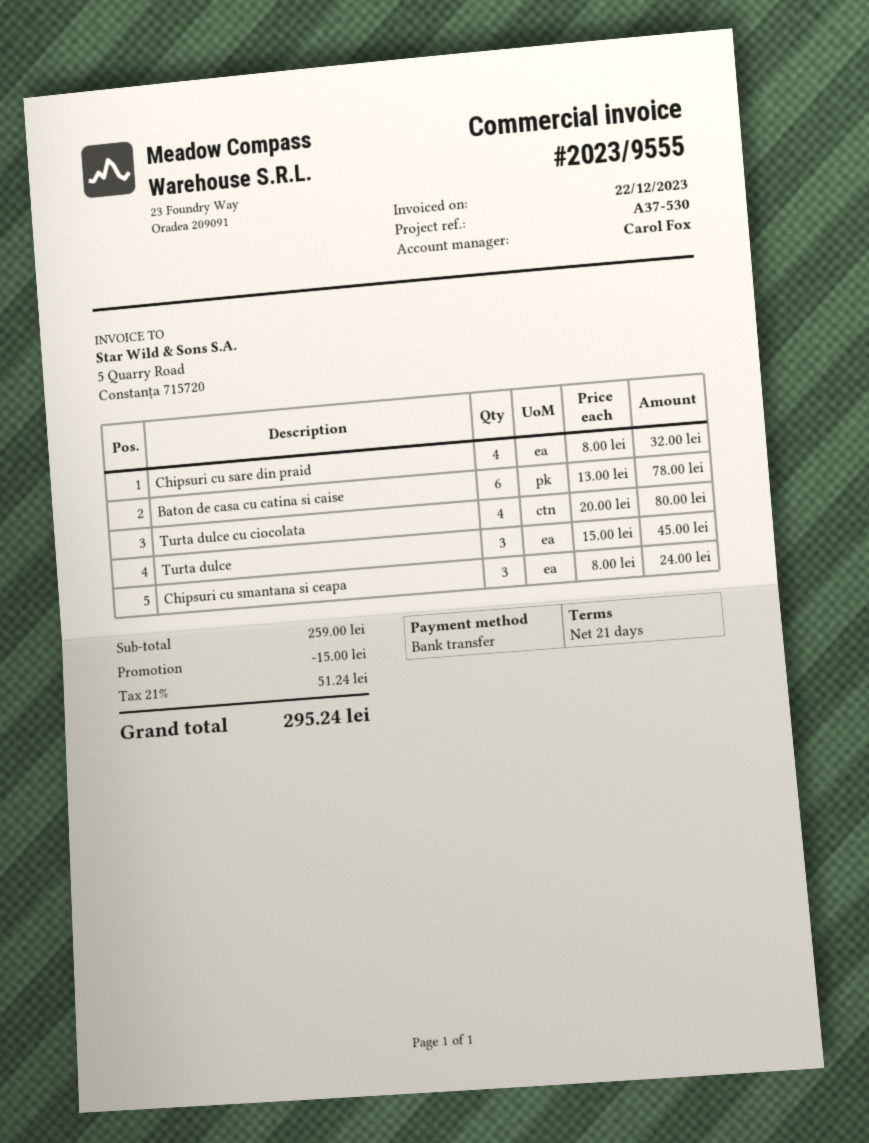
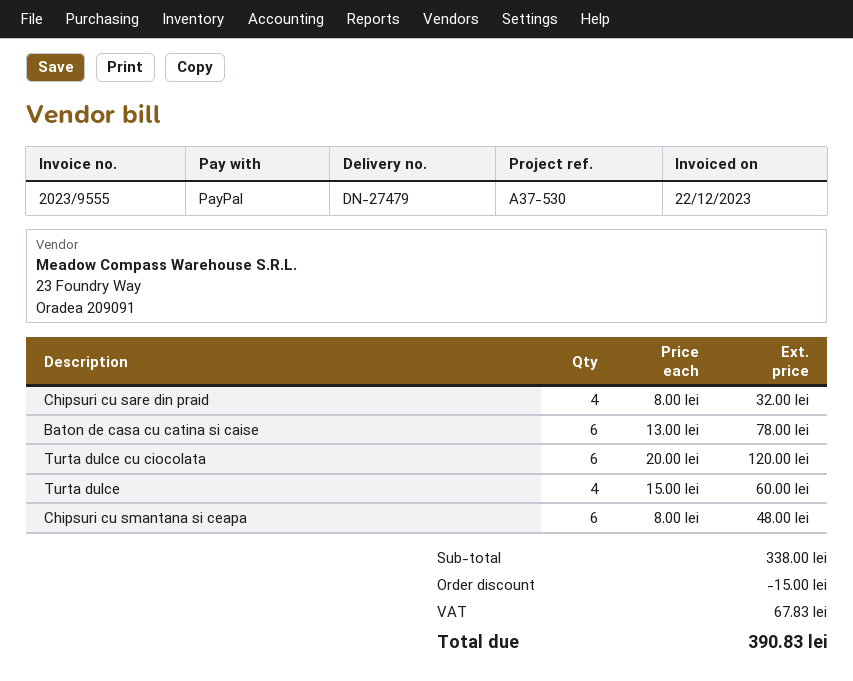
payment method: bank transfer -> PayPal
Turta dulce cu ciocolata: 4 x 20.00 = 80.00 -> 6 x 20.00 = 120.00
Turta dulce: 3 x 15.00 = 45.00 -> 4 x 15.00 = 60.00
Chipsuri cu smantana si ceapa: 3 x 8.00 = 24.00 -> 6 x 8.00 = 48.00
subtotal: 259.00 -> 338.00
tax: 51.24 -> 67.83
total: 295.24 -> 390.83

